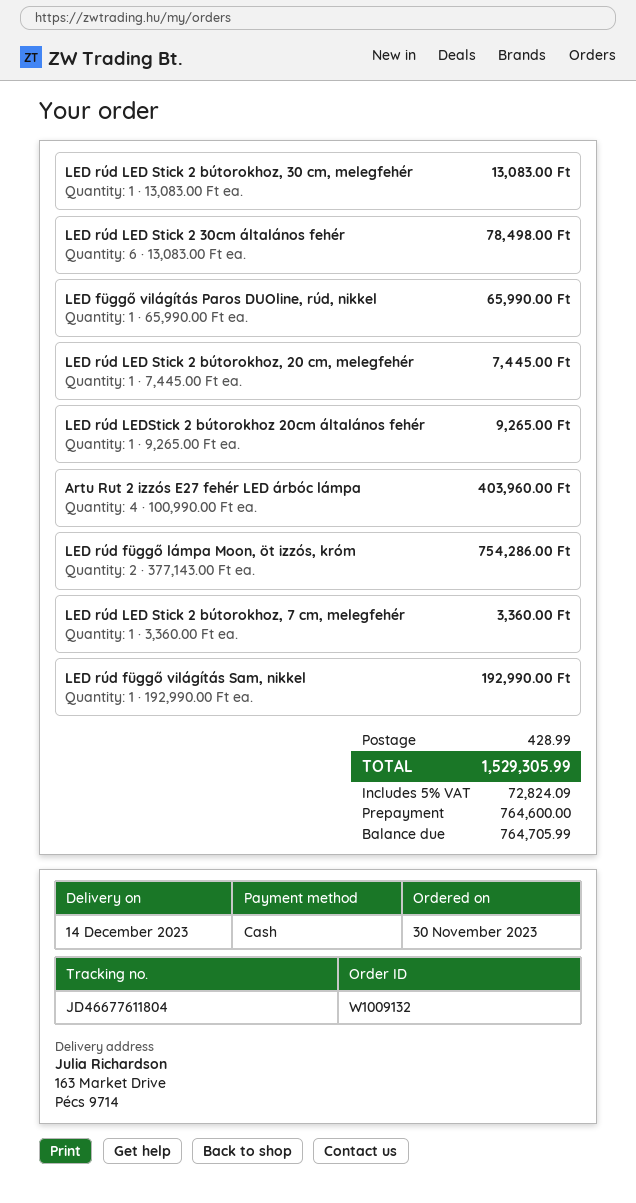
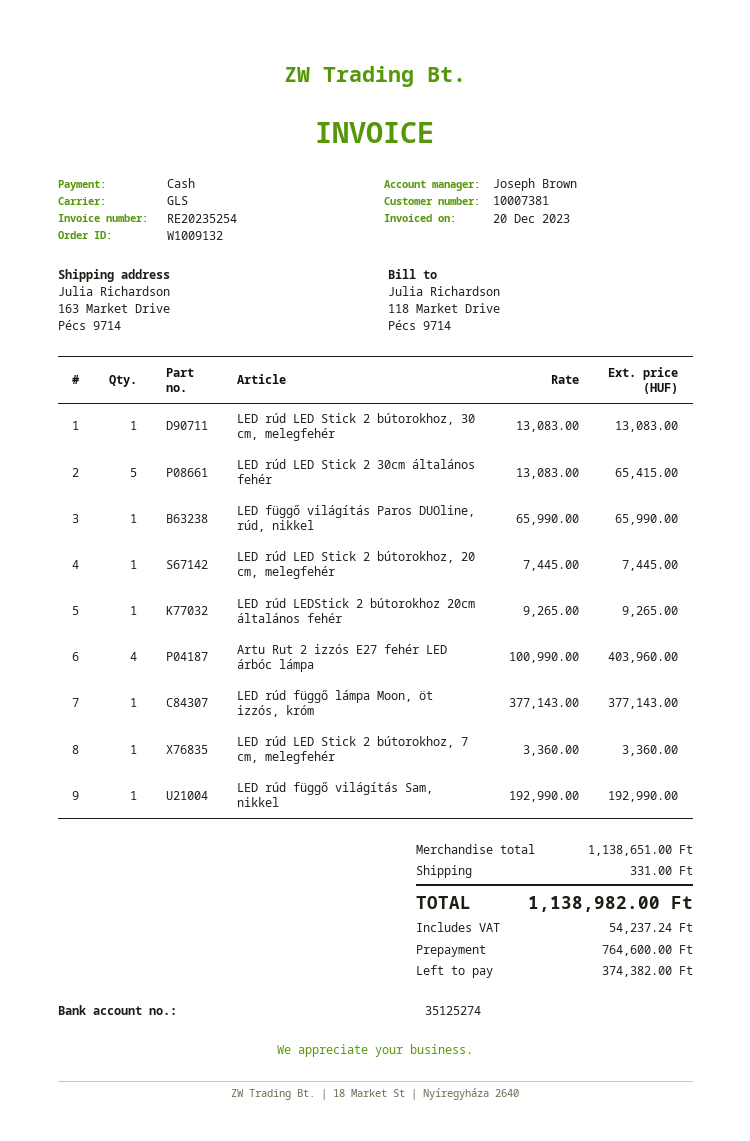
LED rúd LED Stick 2 30cm általános fehér: 6 x 13083.00 = 78498.00 -> 5 x 13083.00 = 65415.00
LED rúd függő lámpa Moon, öt izzós, króm: 2 x 377143.00 = 754286.00 -> 1 x 377143.00 = 377143.00
shipping: 428.99 -> 331.00
tax: 72824.09 -> 54237.24
total: 1529305.99 -> 1138982.00
balance: 764705.99 -> 374382.00

